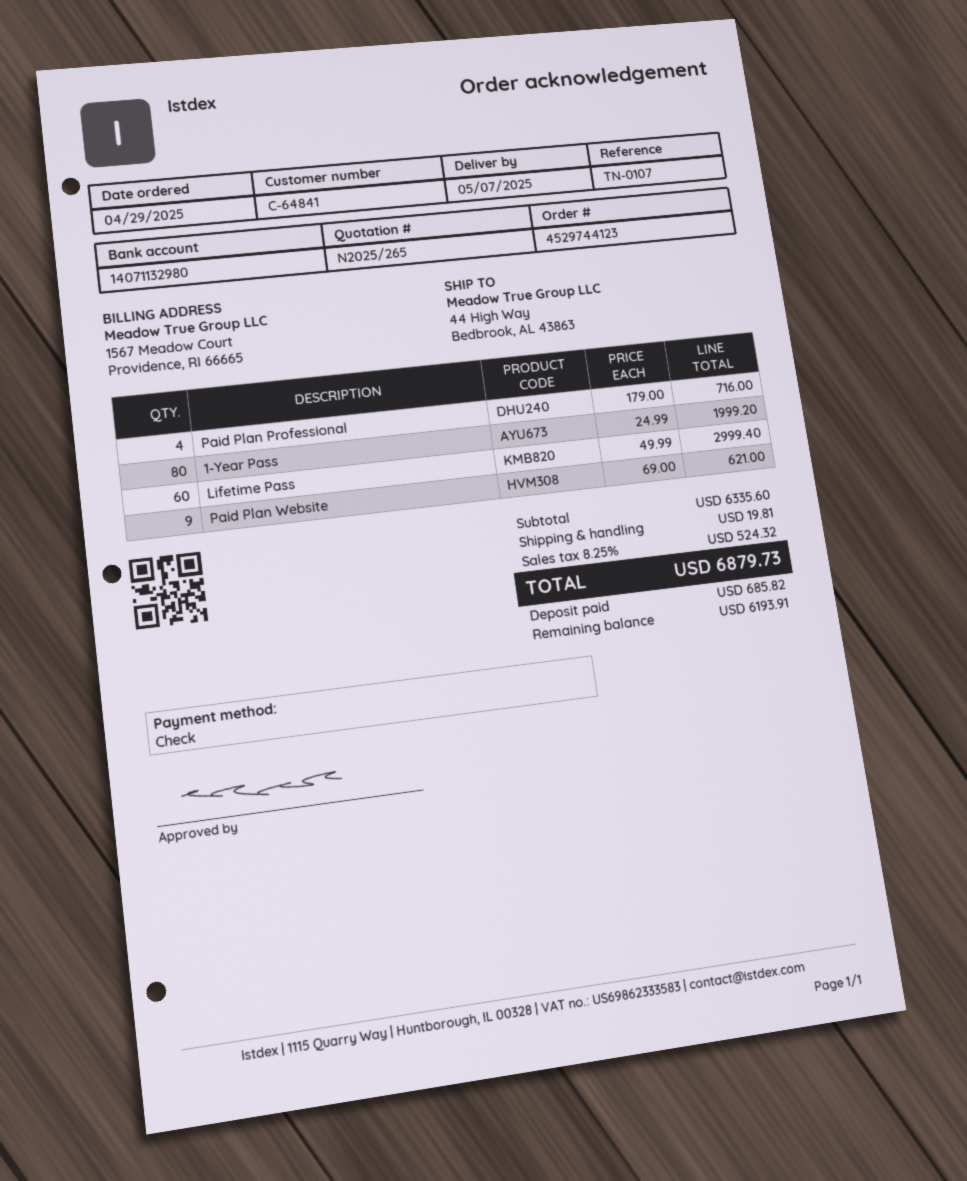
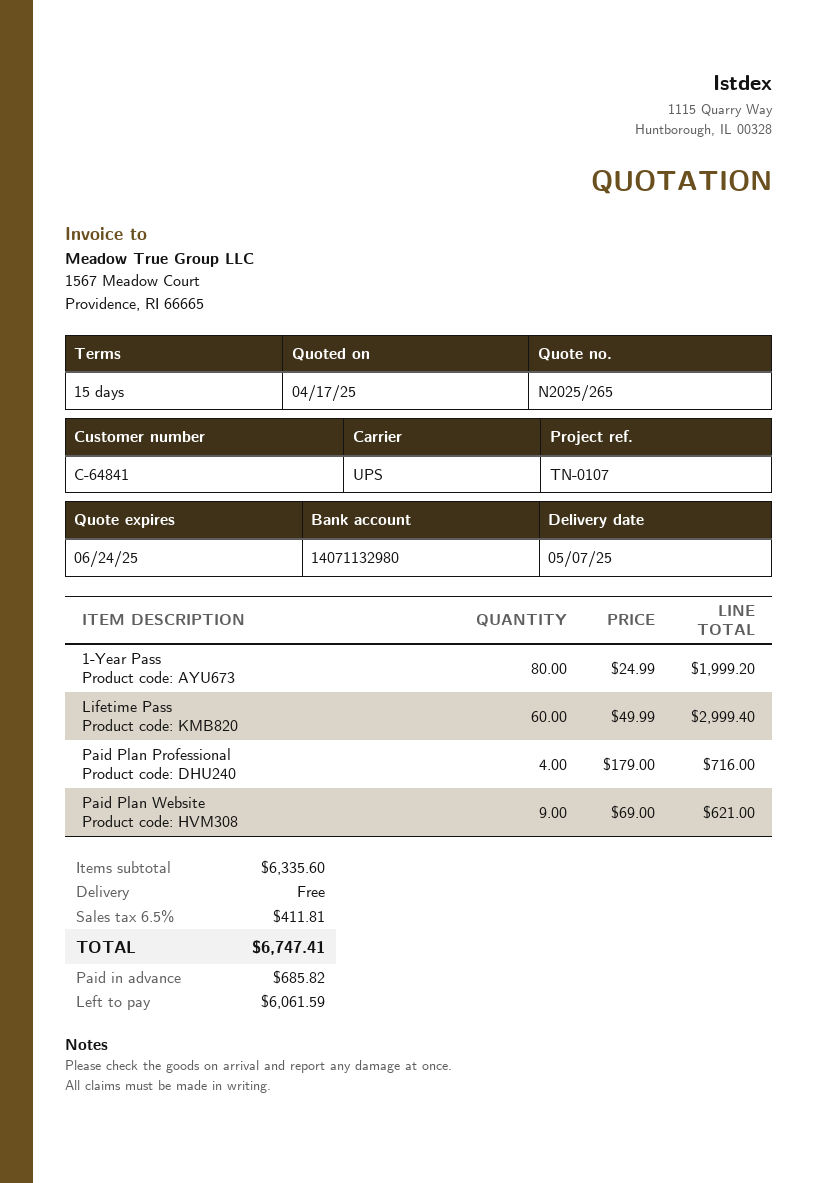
shipping: 19.81 -> 0.00
tax: 8.25% = 524.32 -> 6.5% = 411.81
total: 6879.73 -> 6747.41
balance: 6193.91 -> 6061.59

